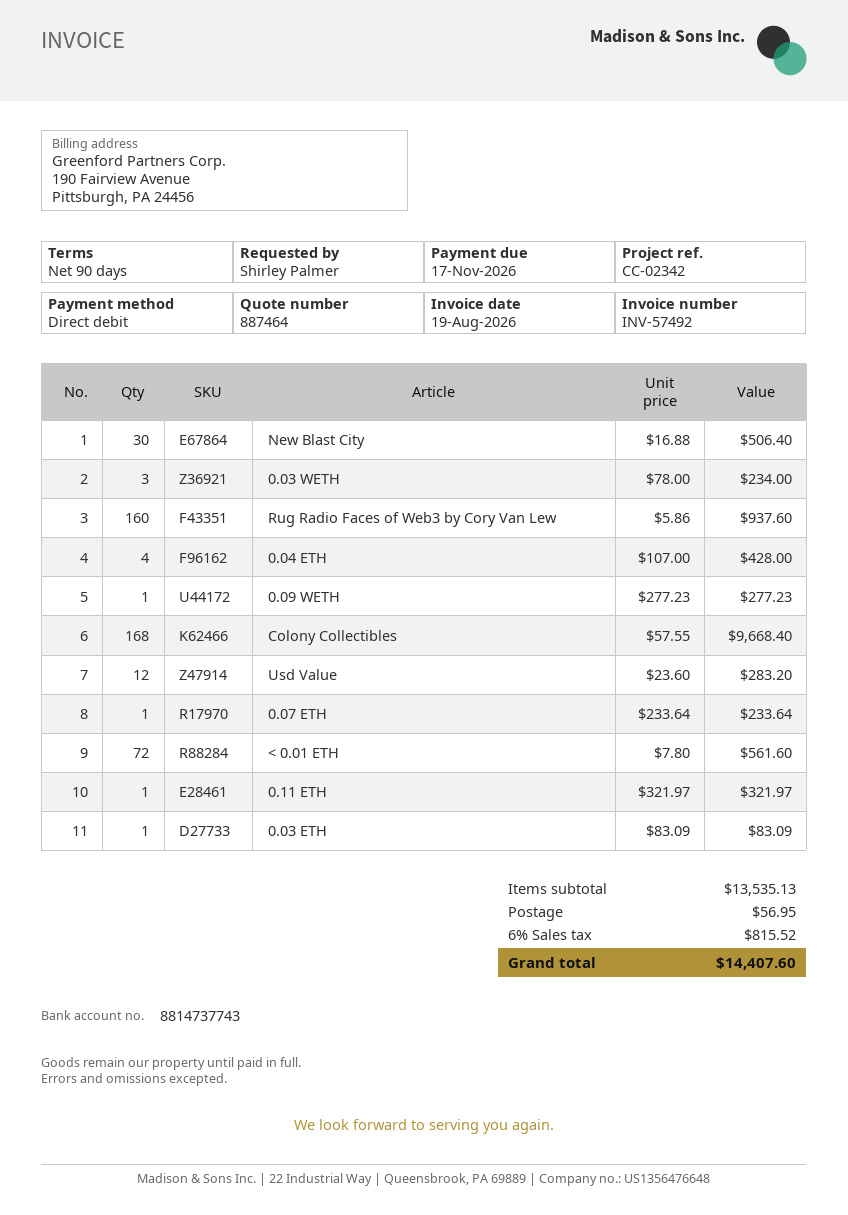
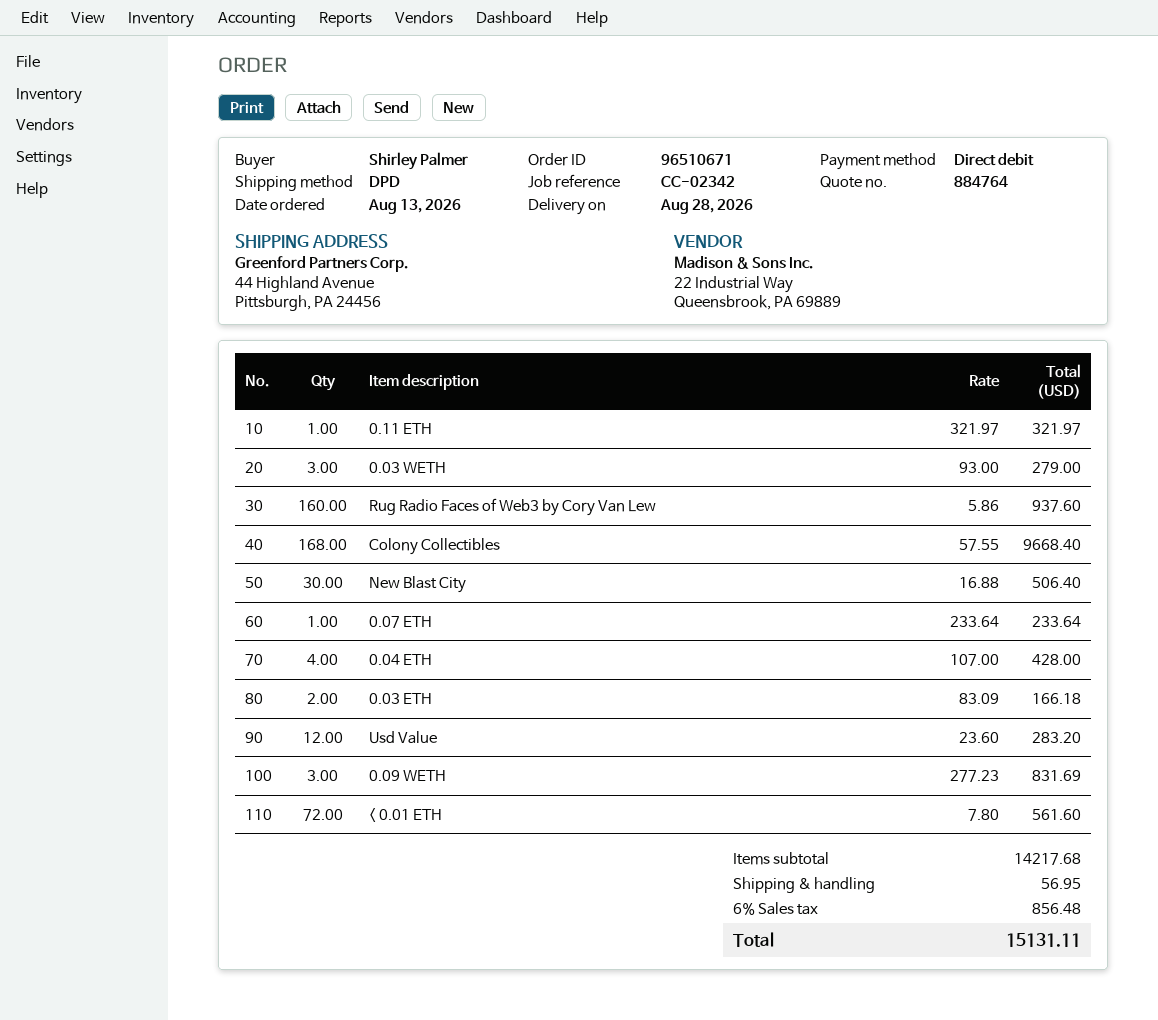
quote number: 887464 -> 884764
0.03 WETH: 3 x 78.00 = 234.00 -> 3 x 93.00 = 279.00
0.09 WETH: 1 x 277.23 = 277.23 -> 3 x 277.23 = 831.69
0.03 ETH: 1 x 83.09 = 83.09 -> 2 x 83.09 = 166.18
subtotal: 13535.13 -> 14217.68
tax: 6% = 815.52 -> 6% = 856.48
total: 14407.60 -> 15131.11

